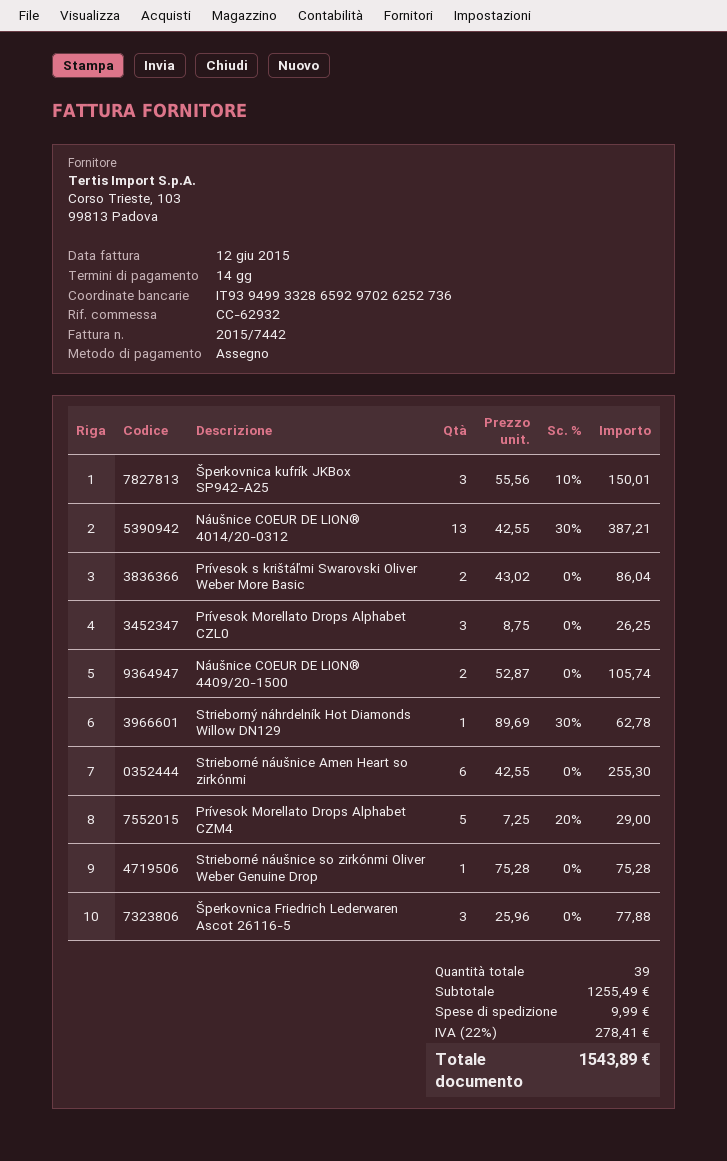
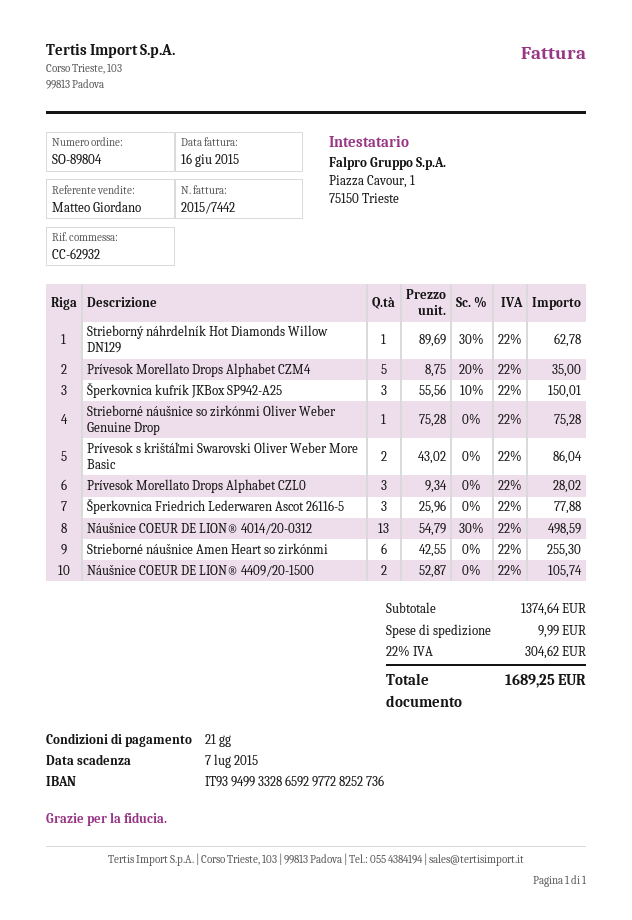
invoice date: 2015-06-12 -> 2015-06-16
payment terms: 14 days -> 21 days
bank account: IT9394993328659297026252736 -> IT9394993328659297728252736
Náušnice COEUR DE LION® 4014/20-0312: 13 x 42.55 - 30% = 387.21 -> 13 x 54.79 - 30% = 498.59
Prívesok Morellato Drops Alphabet CZL0: 3 x 8.75 = 26.25 -> 3 x 9.34 = 28.02
Prívesok Morellato Drops Alphabet CZM4: 5 x 7.25 - 20% = 29.00 -> 5 x 8.75 - 20% = 35.00
subtotal: 1255.49 -> 1374.64
tax: 22% = 278.41 -> 22% = 304.62
total: 1543.89 -> 1689.25

